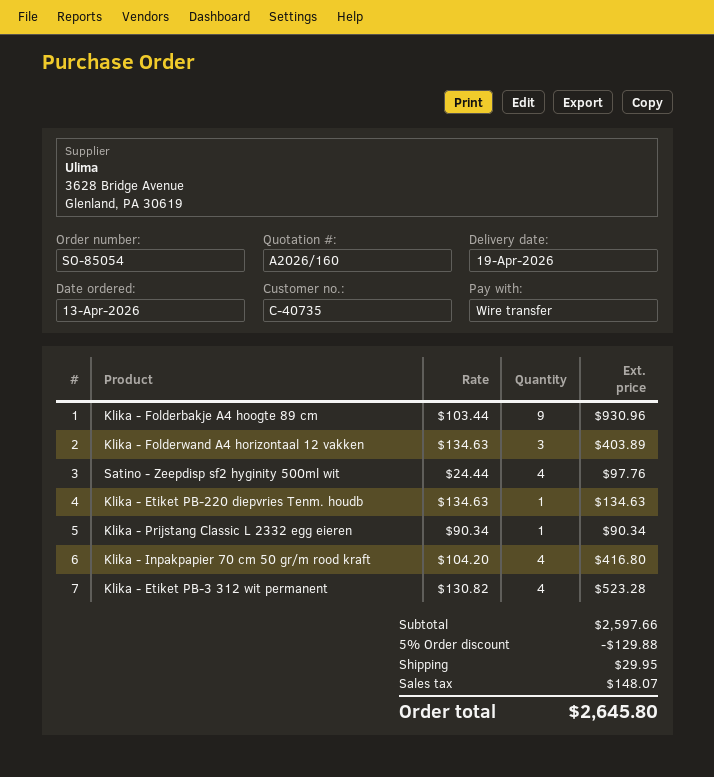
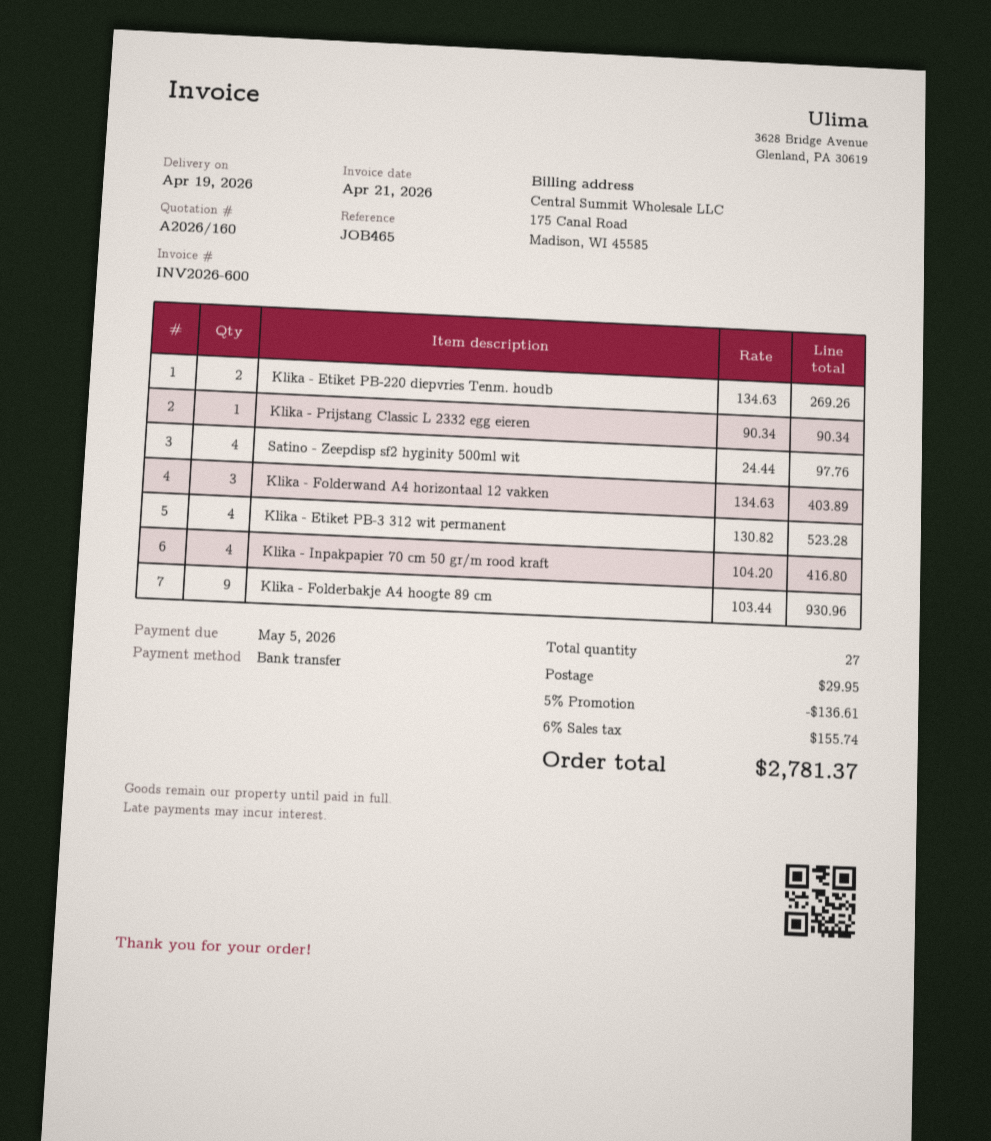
Klika - Etiket PB-220 diepvries Tenm. houdb: 1 x 134.63 = 134.63 -> 2 x 134.63 = 269.26
discount: 5% = 129.88 -> 5% = 136.61
tax: 148.07 -> 155.74
total: 2645.80 -> 2781.37

